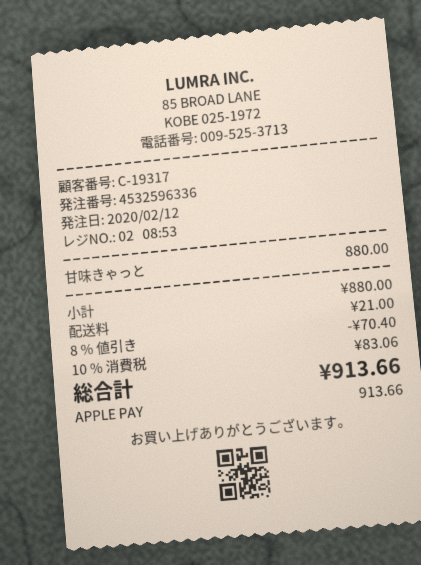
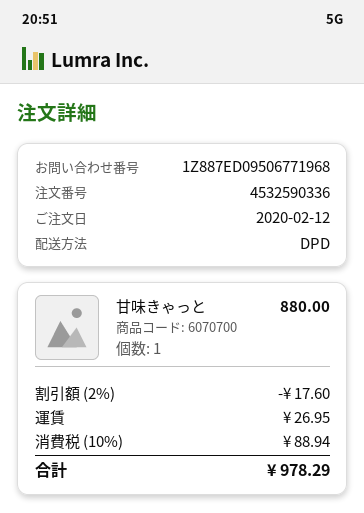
order number: 4532596336 -> 4532590336
discount: 8% = 70.40 -> 2% = 17.60
shipping: 21.00 -> 26.95
tax: 10% = 83.06 -> 10% = 88.94
total: 913.66 -> 978.29

